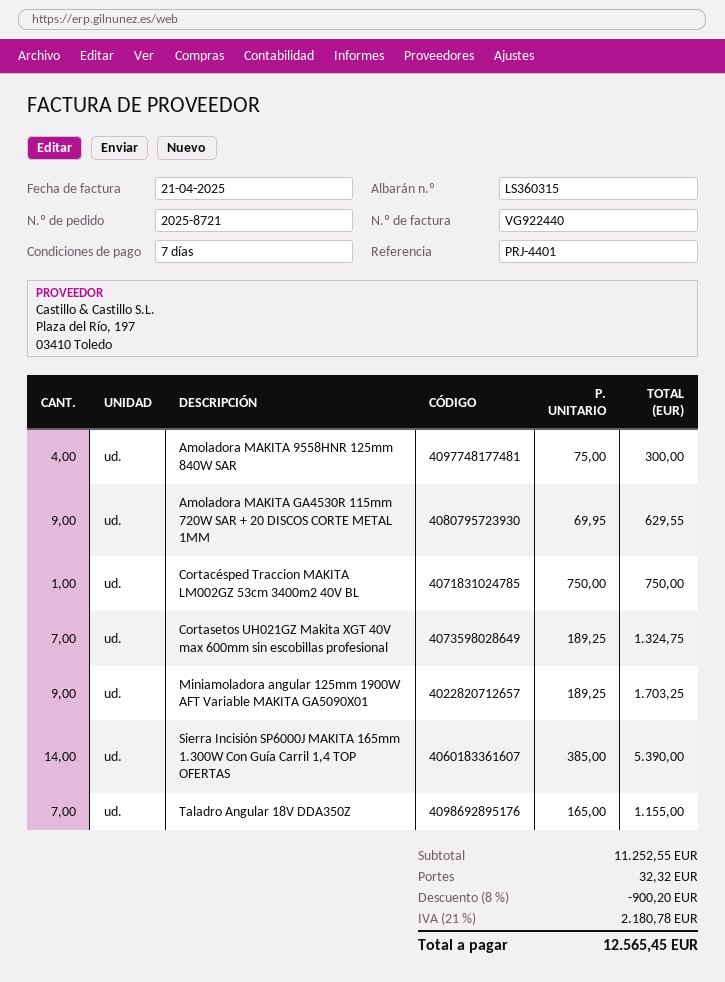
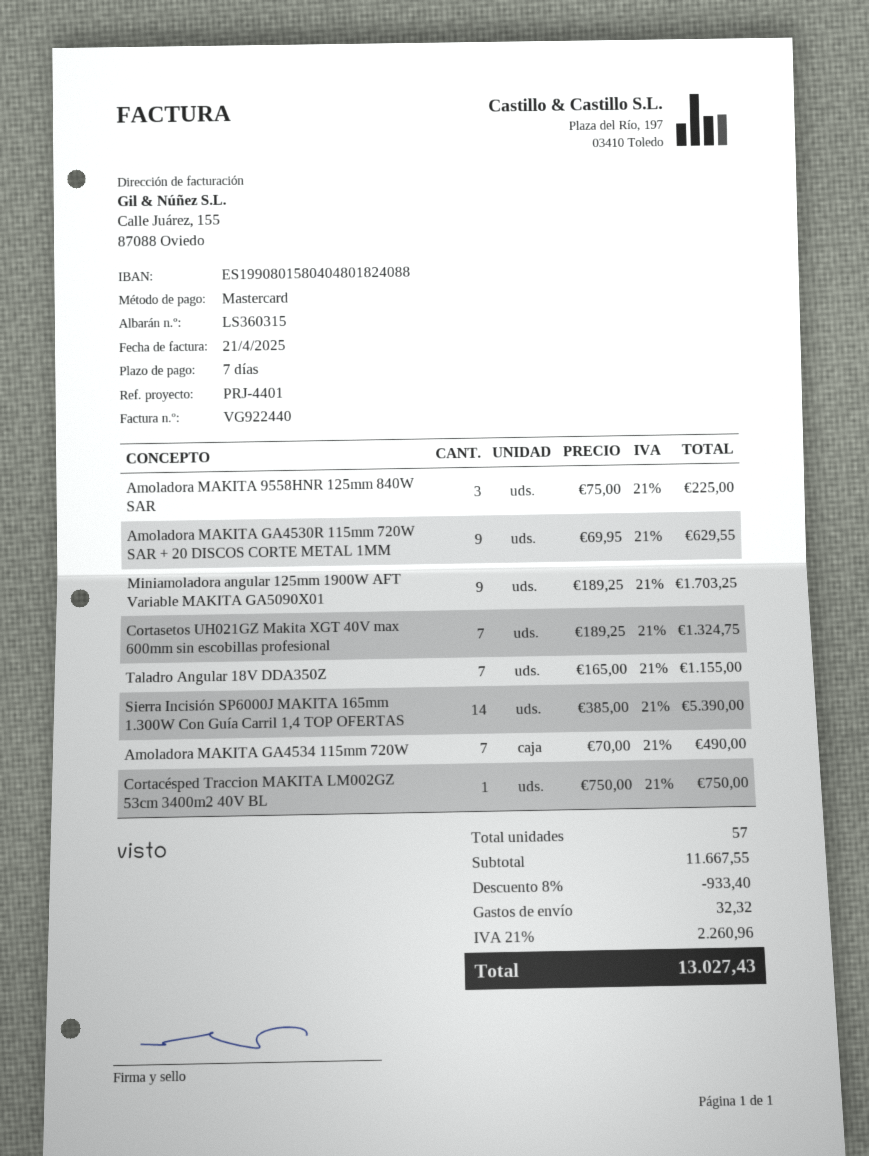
Amoladora MAKITA 9558HNR 125mm 840W SAR: 4 x 75.00 = 300.00 -> 3 x 75.00 = 225.00
Amoladora MAKITA GA4534 115mm 720W: none -> 7 x 70.00 = 490.00
subtotal: 11252.55 -> 11667.55
discount: 8% = 900.20 -> 8% = 933.40
tax: 21% = 2180.78 -> 21% = 2260.96
total: 12565.45 -> 13027.43

